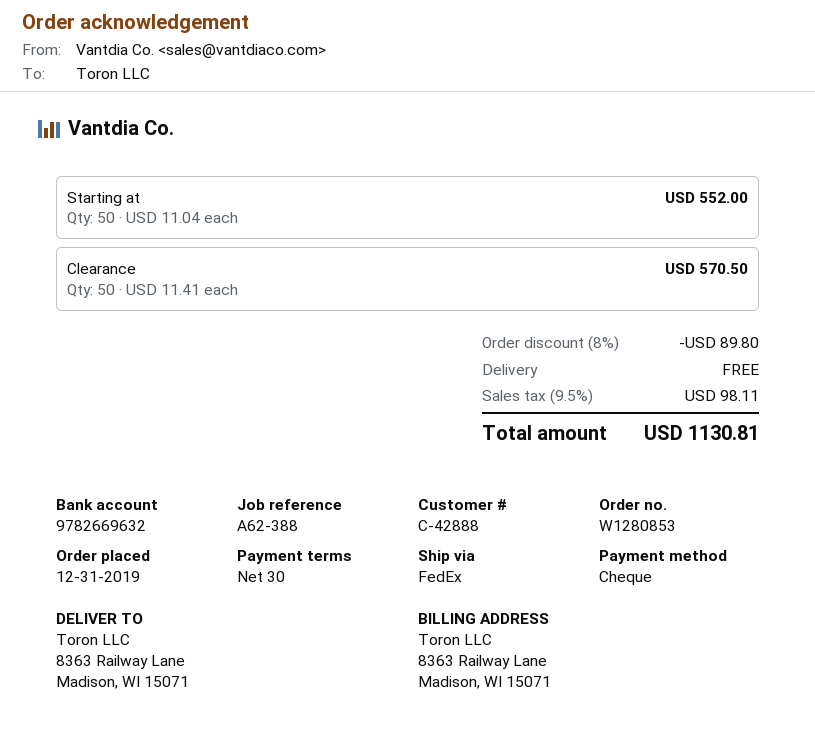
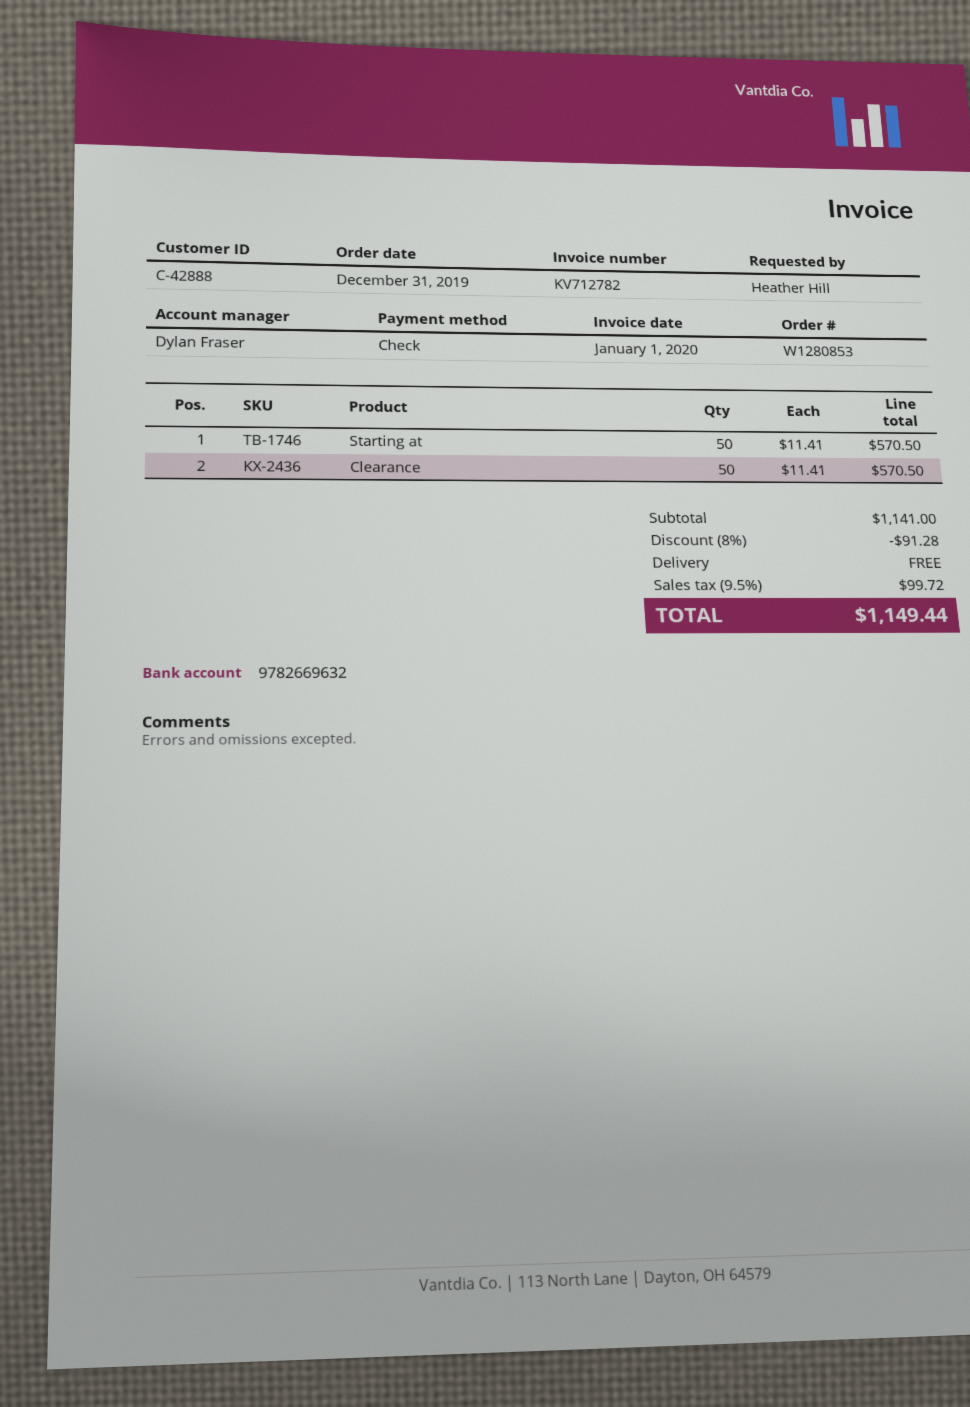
Starting at: 50 x 11.04 = 552.00 -> 50 x 11.41 = 570.50
discount: 8% = 89.80 -> 8% = 91.28
tax: 9.5% = 98.11 -> 9.5% = 99.72
total: 1130.81 -> 1149.44

